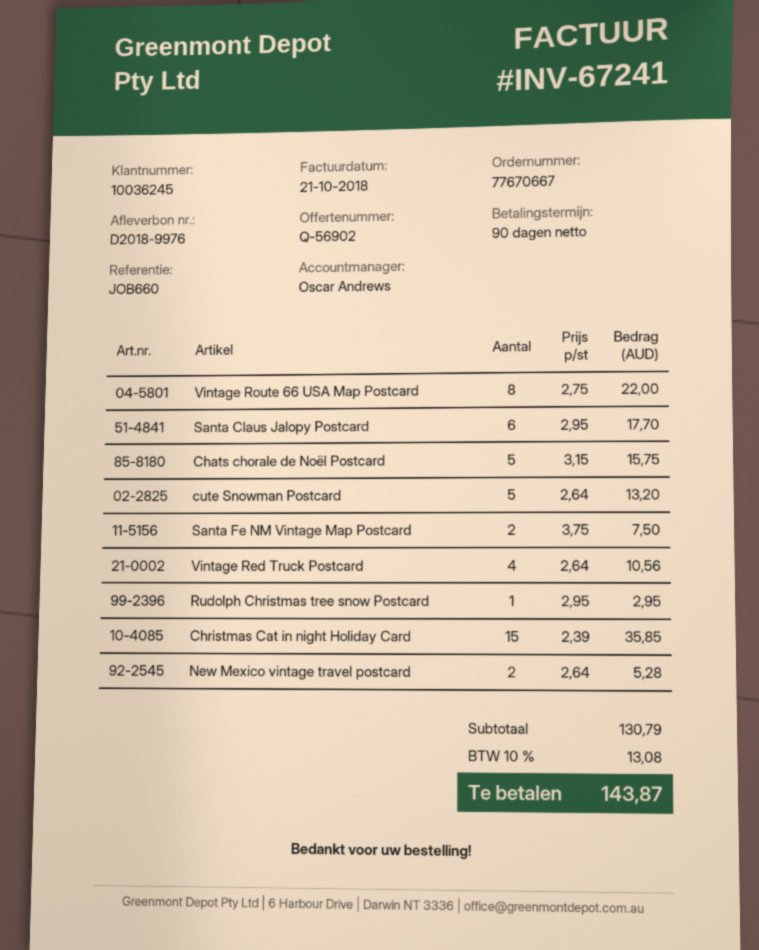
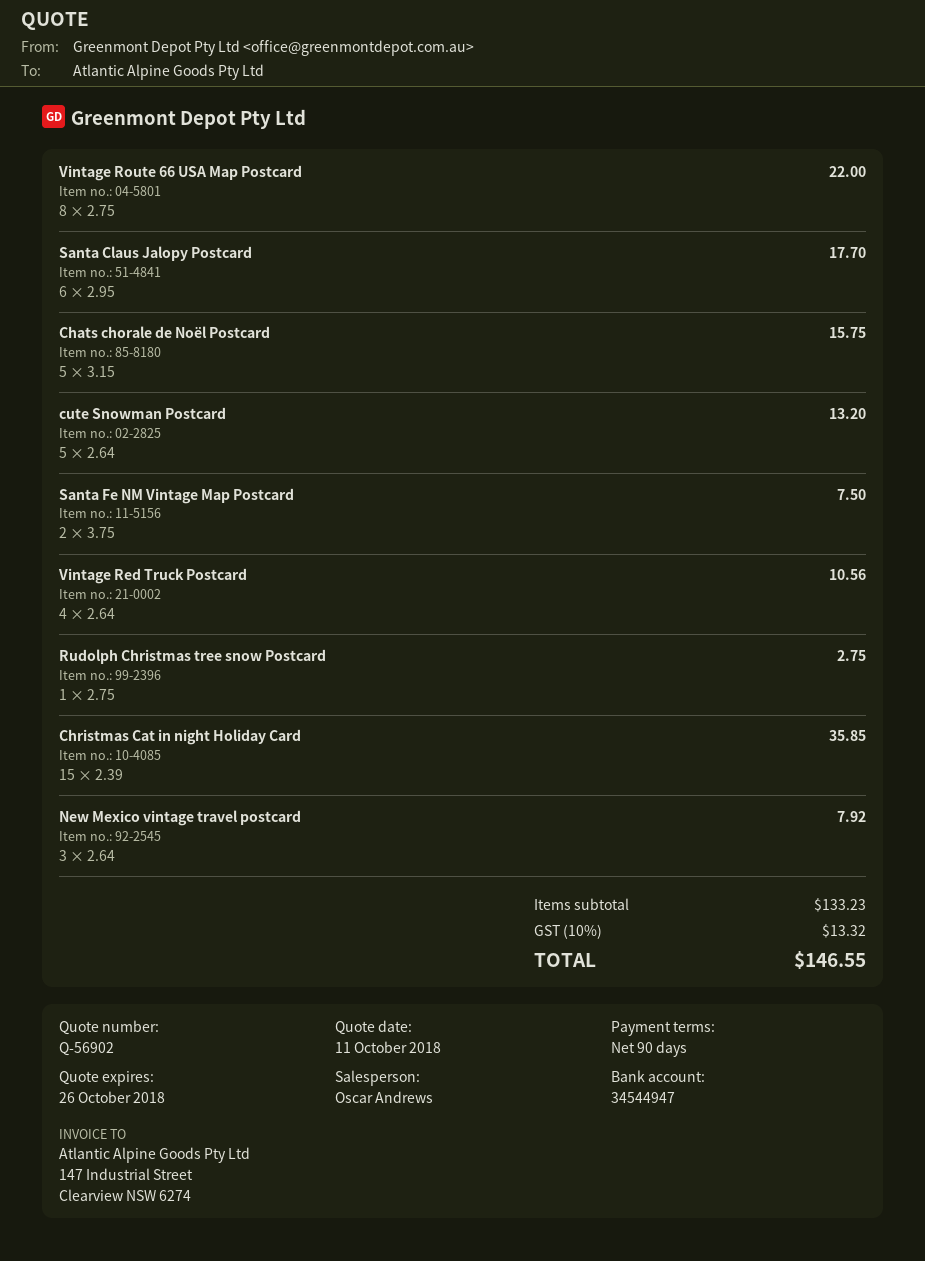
Rudolph Christmas tree snow Postcard: 1 x 2.95 = 2.95 -> 1 x 2.75 = 2.75
New Mexico vintage travel postcard: 2 x 2.64 = 5.28 -> 3 x 2.64 = 7.92
subtotal: 130.79 -> 133.23
tax: 10% = 13.08 -> 10% = 13.32
total: 143.87 -> 146.55

